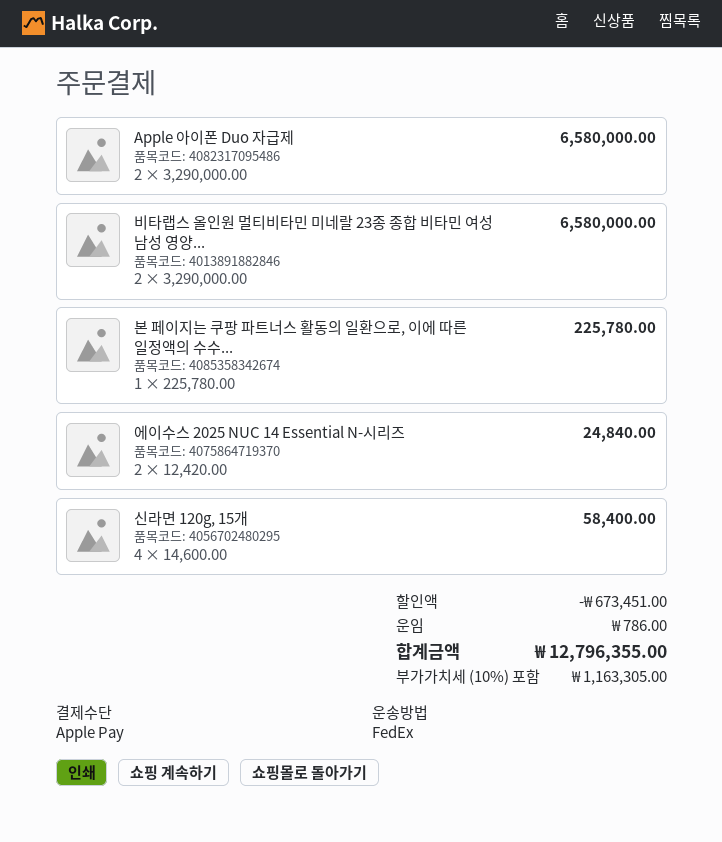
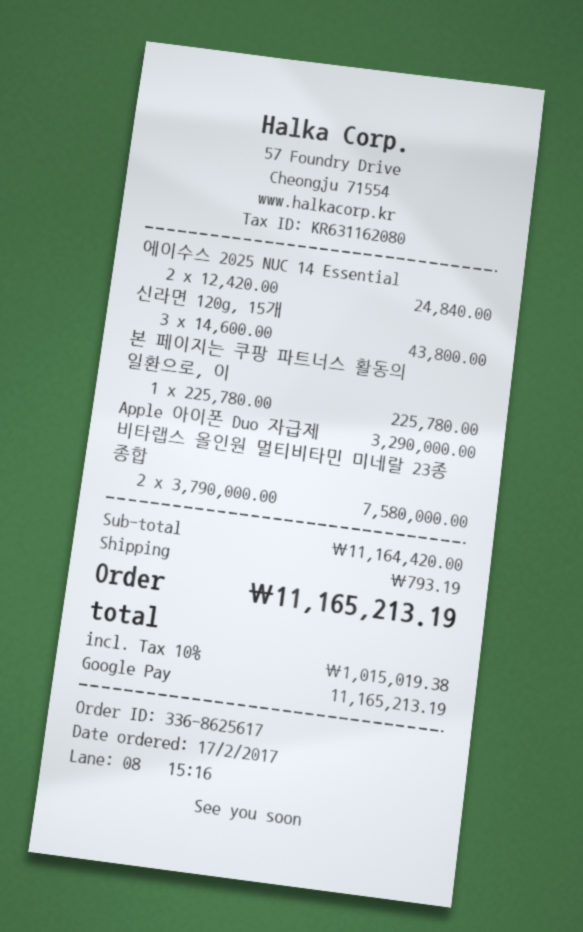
payment method: Apple Pay -> Google Pay
Apple 아이폰 Duo 자급제: 2 x 3290000.00 = 6580000.00 -> 1 x 3290000.00 = 3290000.00
비타랩스 올인원 멀티비타민 미네랄 23종 종합 비타민 여성 남성 영양...: 2 x 3290000.00 = 6580000.00 -> 2 x 3790000.00 = 7580000.00
신라면 120g, 15개: 4 x 14600.00 = 58400.00 -> 3 x 14600.00 = 43800.00
discount: 673451.00 -> none
shipping: 786.00 -> 793.19
tax: 10% = 1163305.00 -> 10% = 1015019.38
total: 12796355.00 -> 11165213.19

